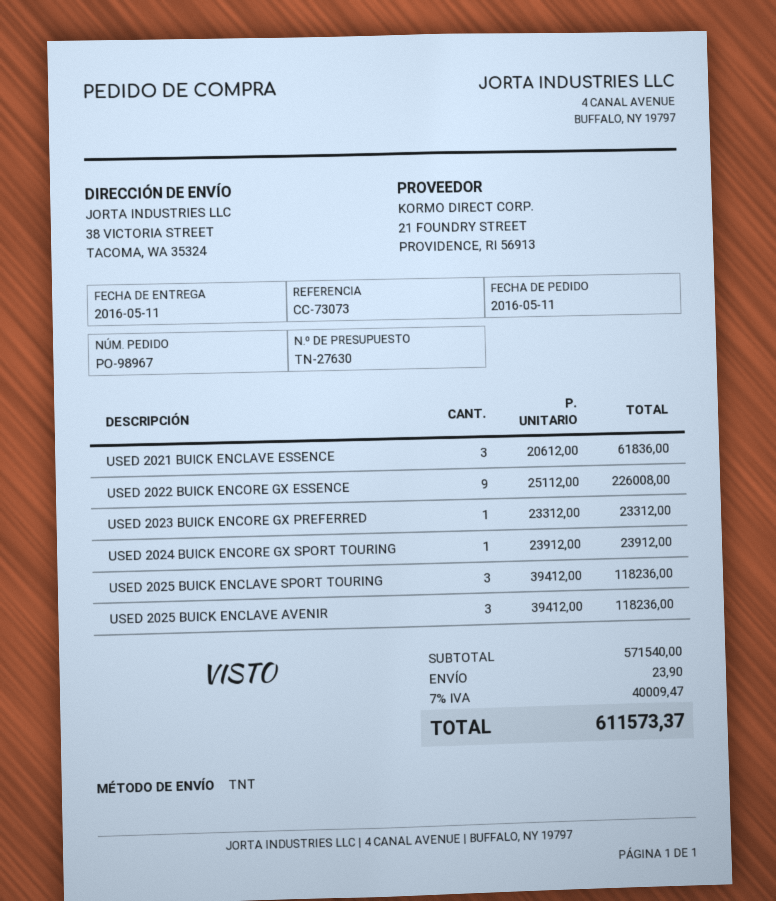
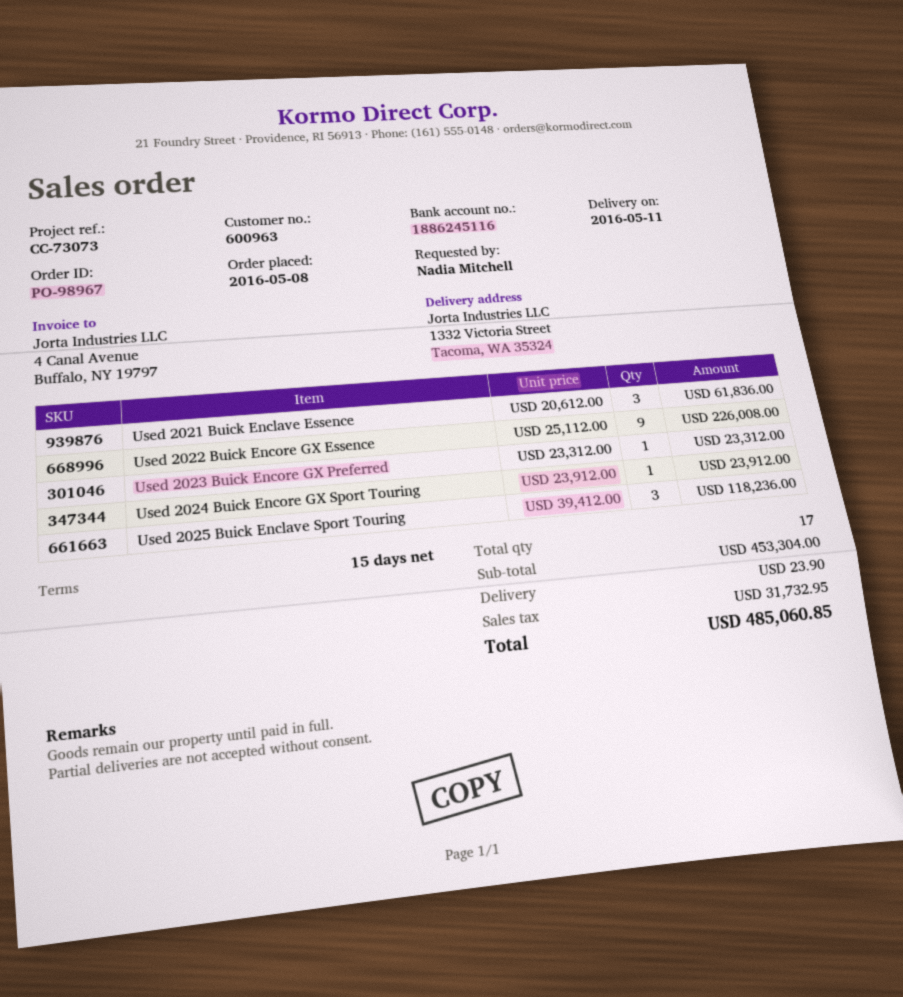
order date: 2016-05-11 -> 2016-05-08
ship to: 38 VICTORIA STREET, TACOMA, WA 35324 -> 1332 Victoria Street, Tacoma, WA 35324
USED 2025 BUICK ENCLAVE AVENIR: 3 x 39412.00 = 118236.00 -> none
subtotal: 571540.00 -> 453304.00
tax: 40009.47 -> 31732.95
total: 611573.37 -> 485060.85

